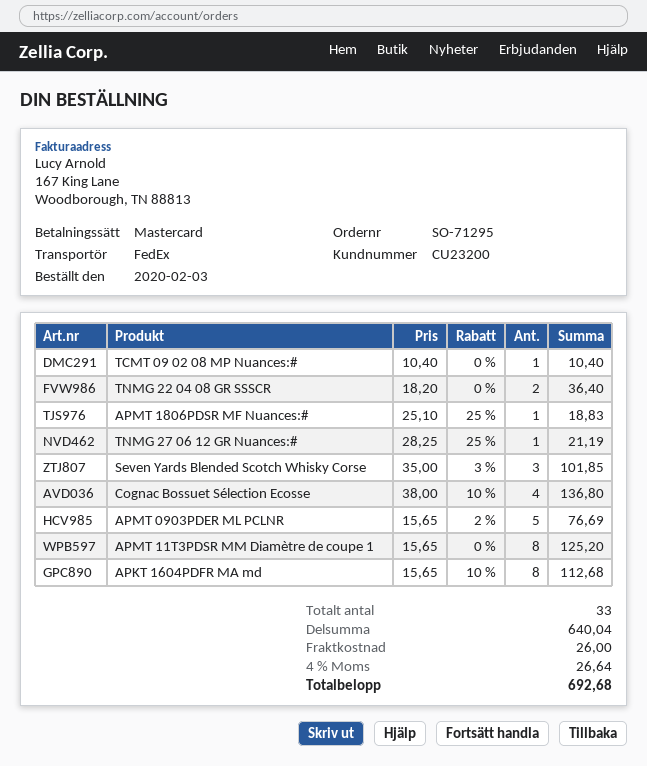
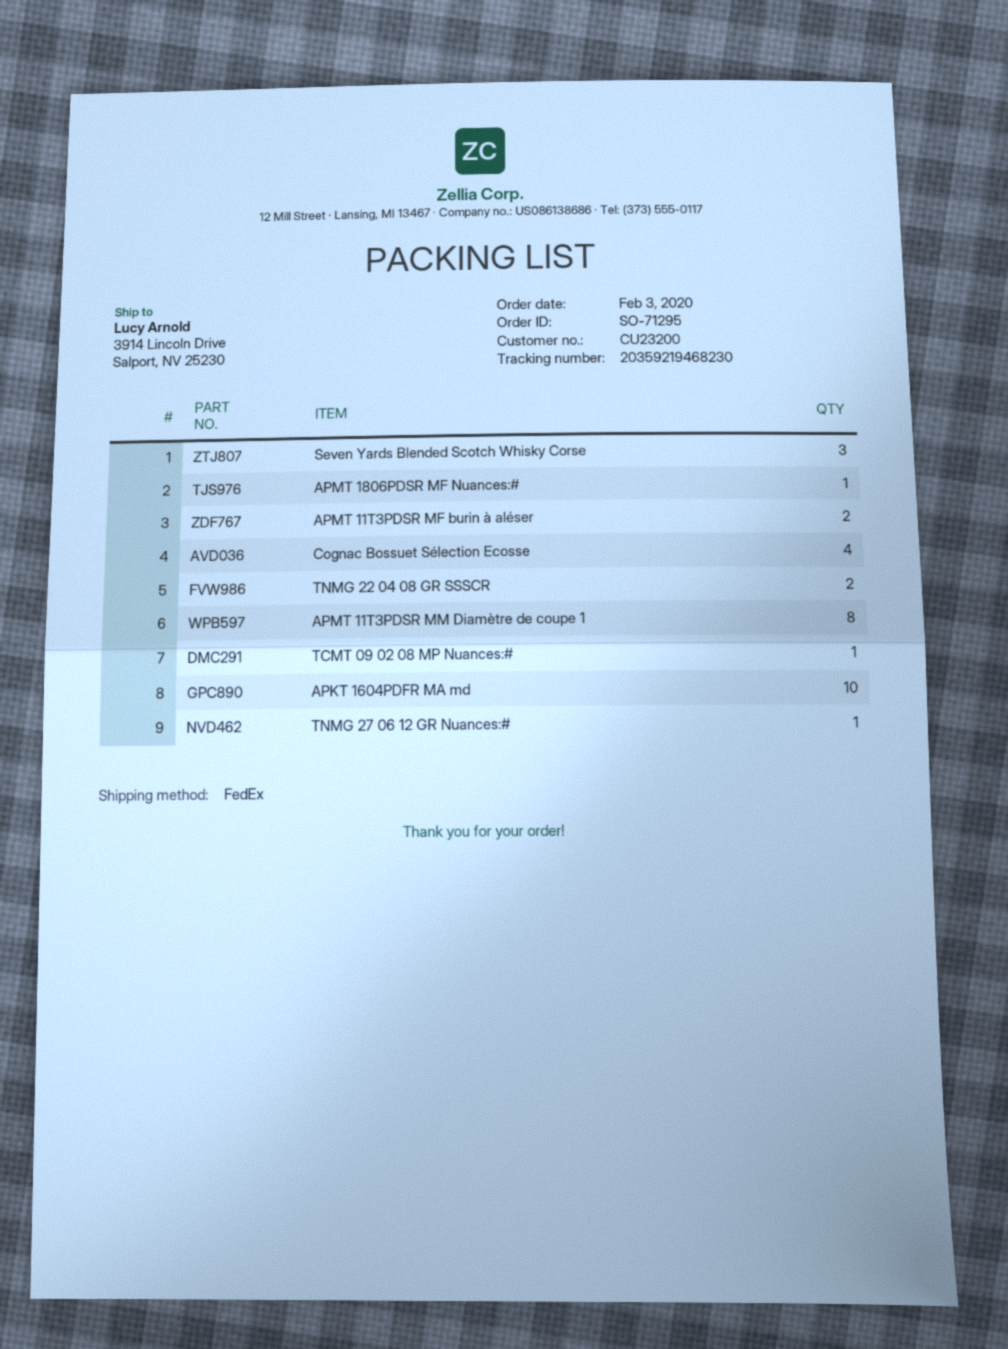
APMT 0903PDER ML PCLNR: 5 -> none
APKT 1604PDFR MA md: 8 -> 10
APMT 11T3PDSR MF burin à aléser: none -> 2

